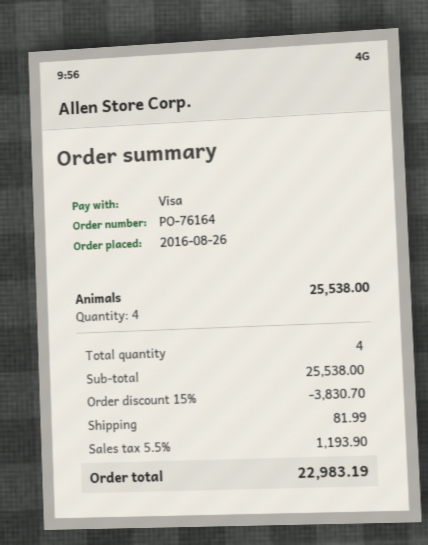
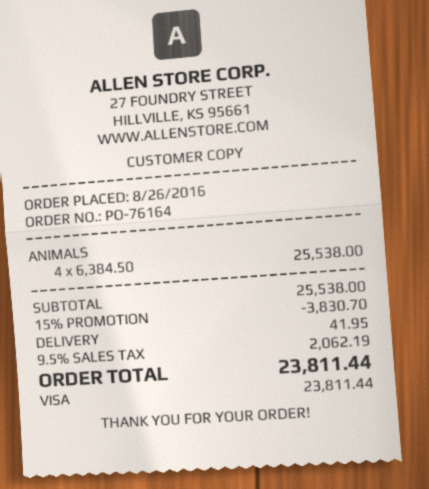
shipping: 81.99 -> 41.95
tax: 5.5% = 1193.90 -> 9.5% = 2062.19
total: 22983.19 -> 23811.44

